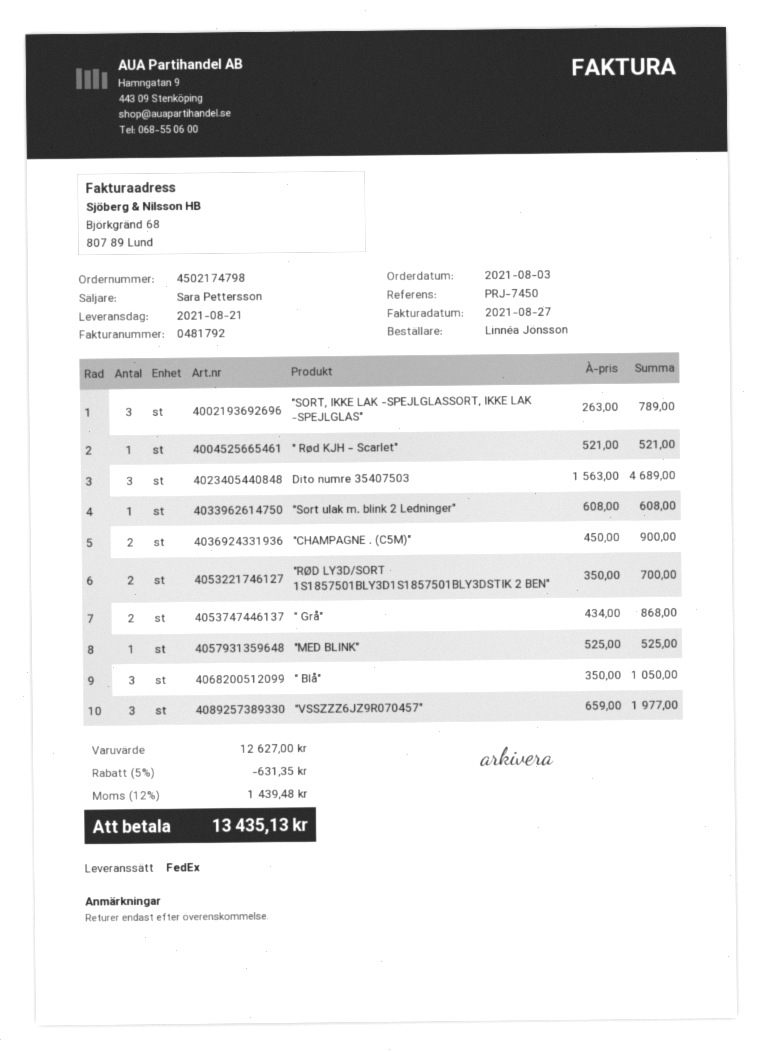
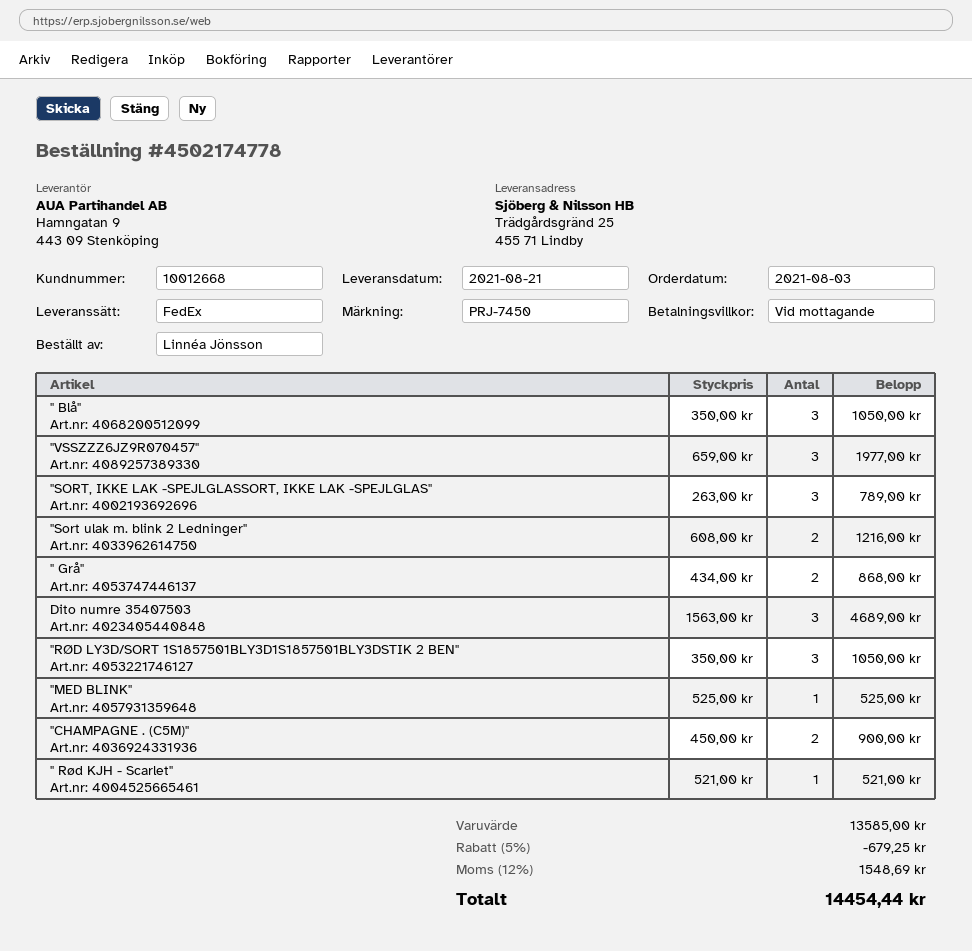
order number: 4502174798 -> 4502174778
"Sort ulak m. blink 2 Ledninger": 1 x 608.00 = 608.00 -> 2 x 608.00 = 1216.00
"RØD LY3D/SORT 1S1857501BLY3D1S1857501BLY3DSTIK 2 BEN": 2 x 350.00 = 700.00 -> 3 x 350.00 = 1050.00
subtotal: 12627.00 -> 13585.00
discount: 5% = 631.35 -> 5% = 679.25
tax: 12% = 1439.48 -> 12% = 1548.69
total: 13435.13 -> 14454.44

